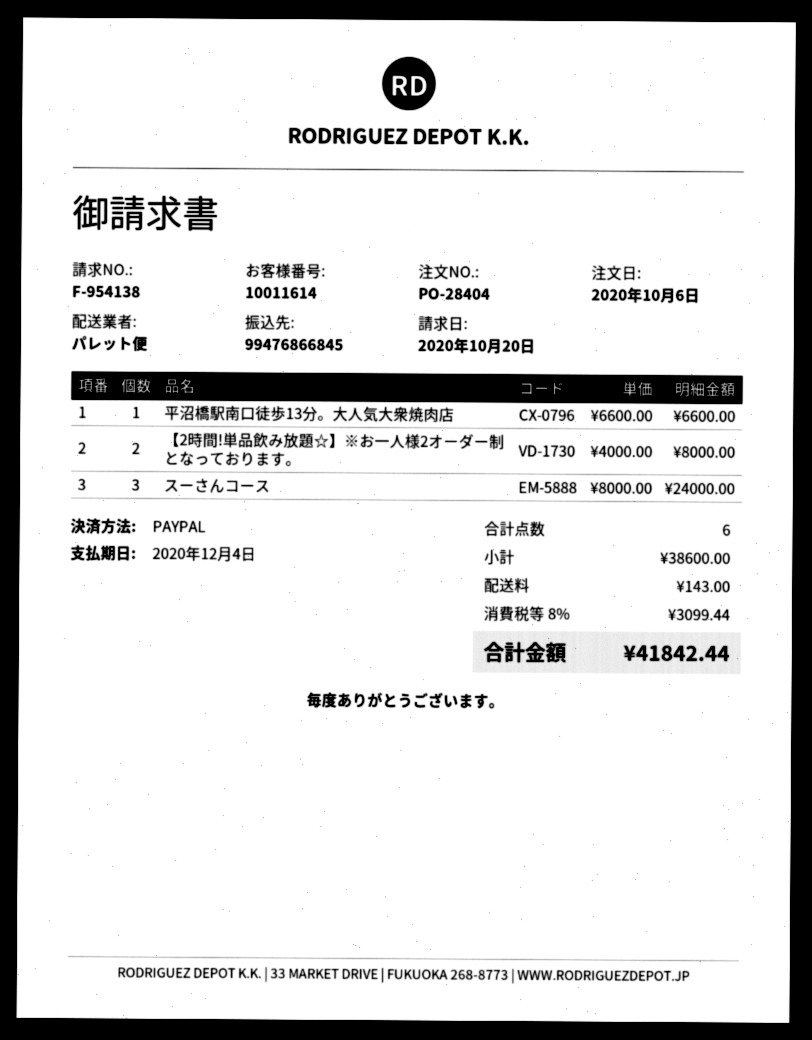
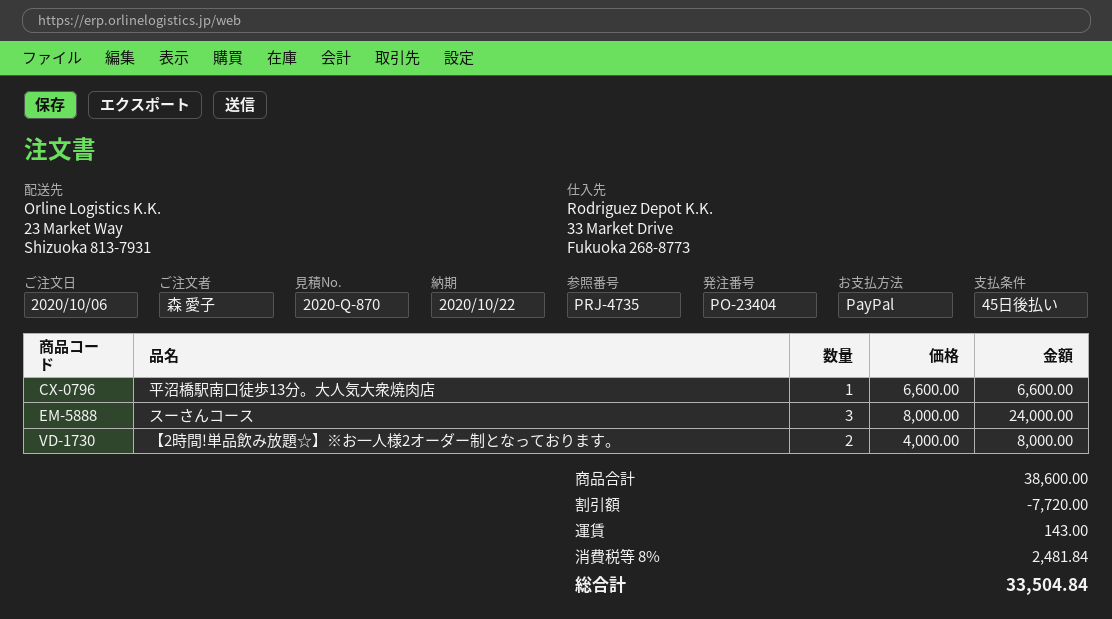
order number: PO-28404 -> PO-23404
discount: none -> 7720.00
tax: 8% = 3099.44 -> 8% = 2481.84
total: 41842.44 -> 33504.84

